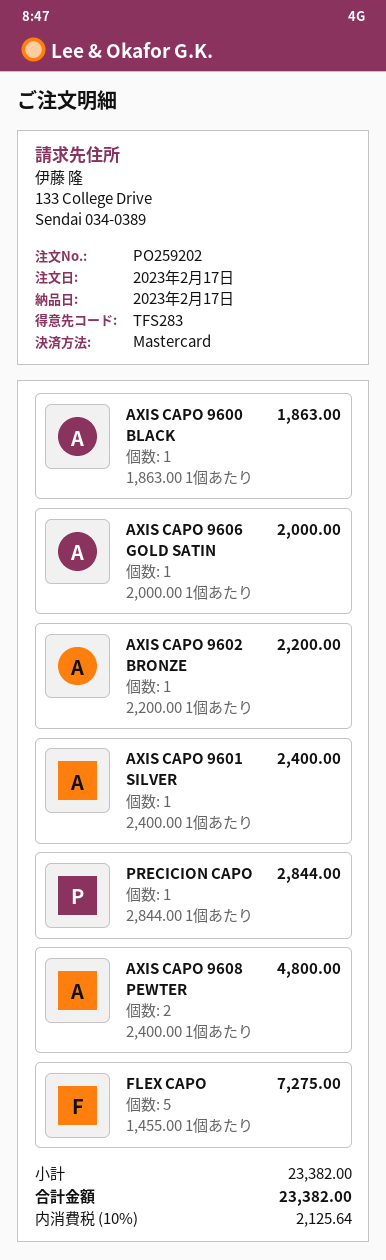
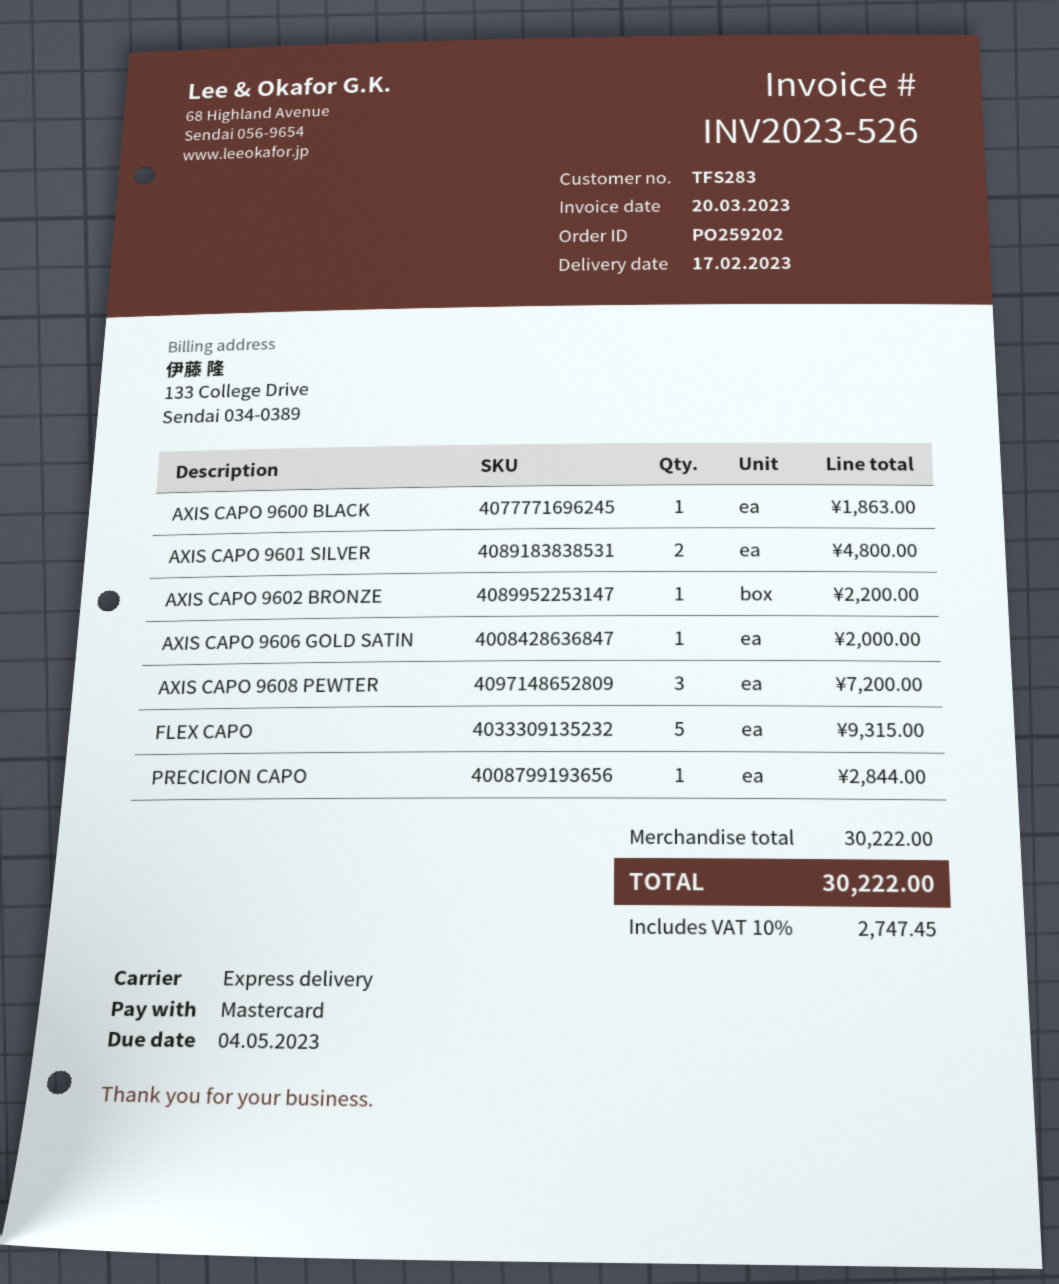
AXIS CAPO 9601 SILVER: 1 for 2400.00 -> 2 for 4800.00
AXIS CAPO 9608 PEWTER: 2 for 4800.00 -> 3 for 7200.00
FLEX CAPO: 5 for 7275.00 -> 5 for 9315.00
subtotal: 23382.00 -> 30222.00
tax: 10% = 2125.64 -> 10% = 2747.45
total: 23382.00 -> 30222.00

